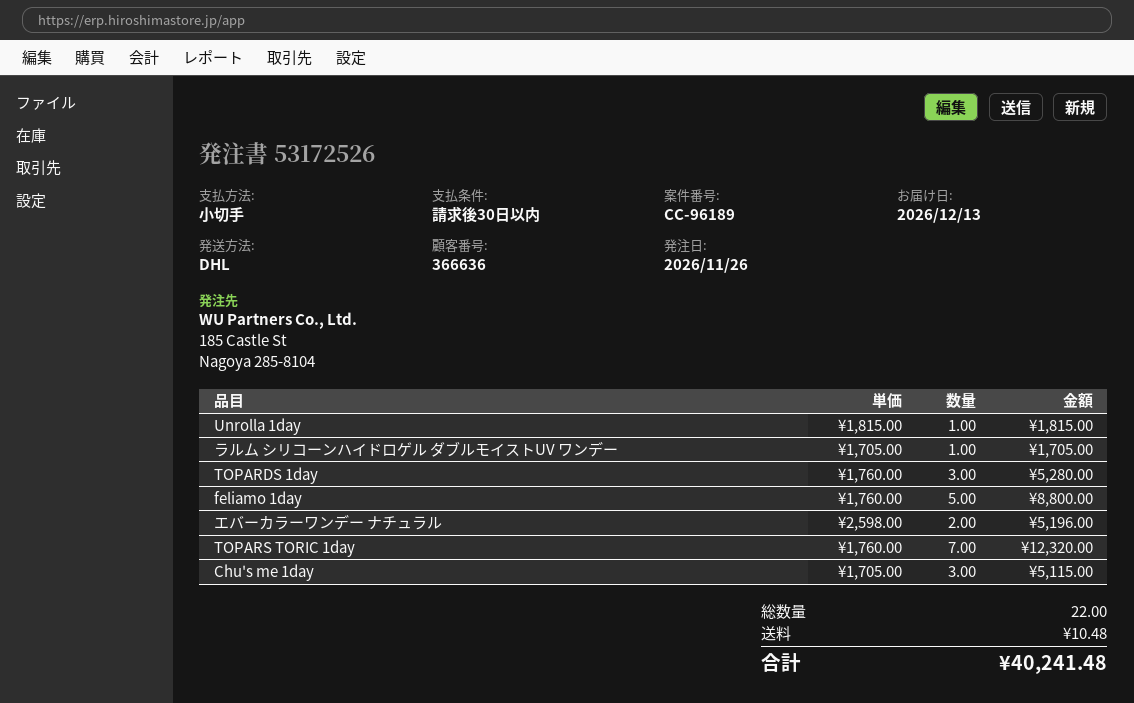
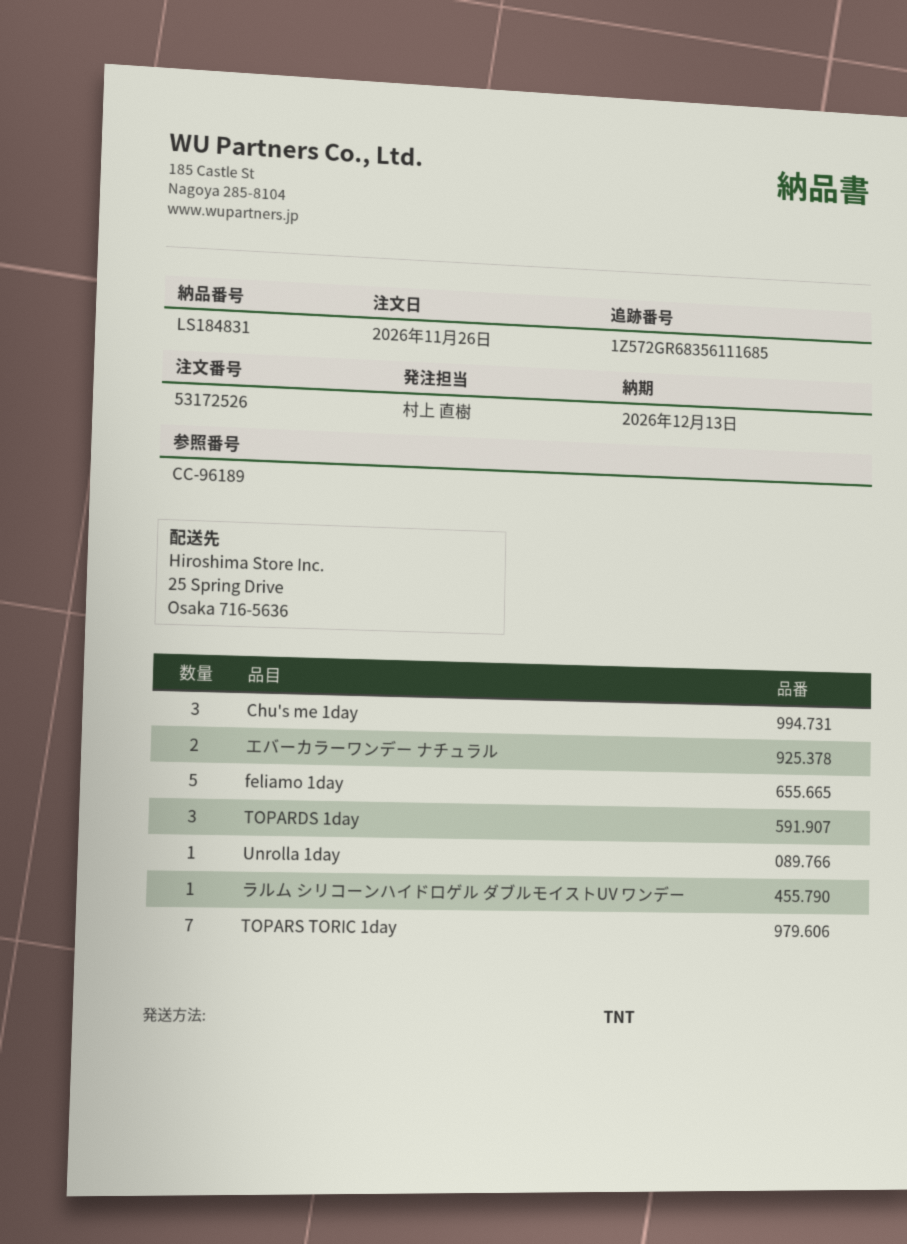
shipping method: DHL -> TNT

